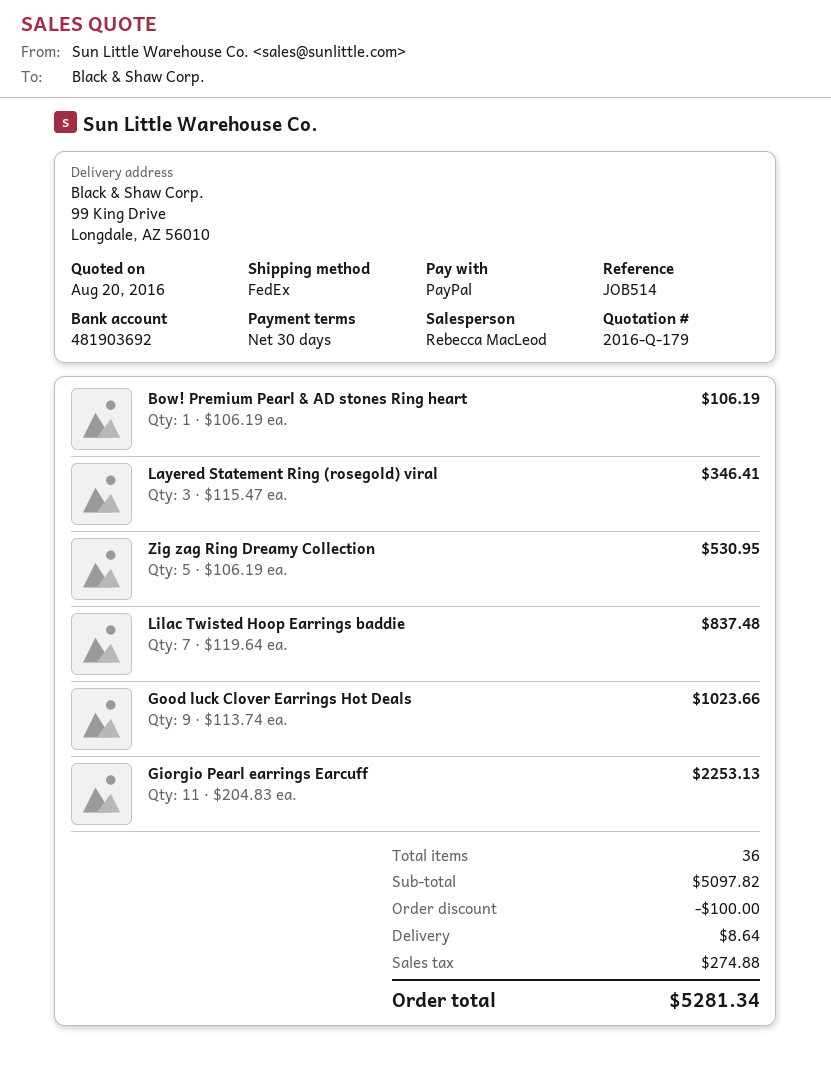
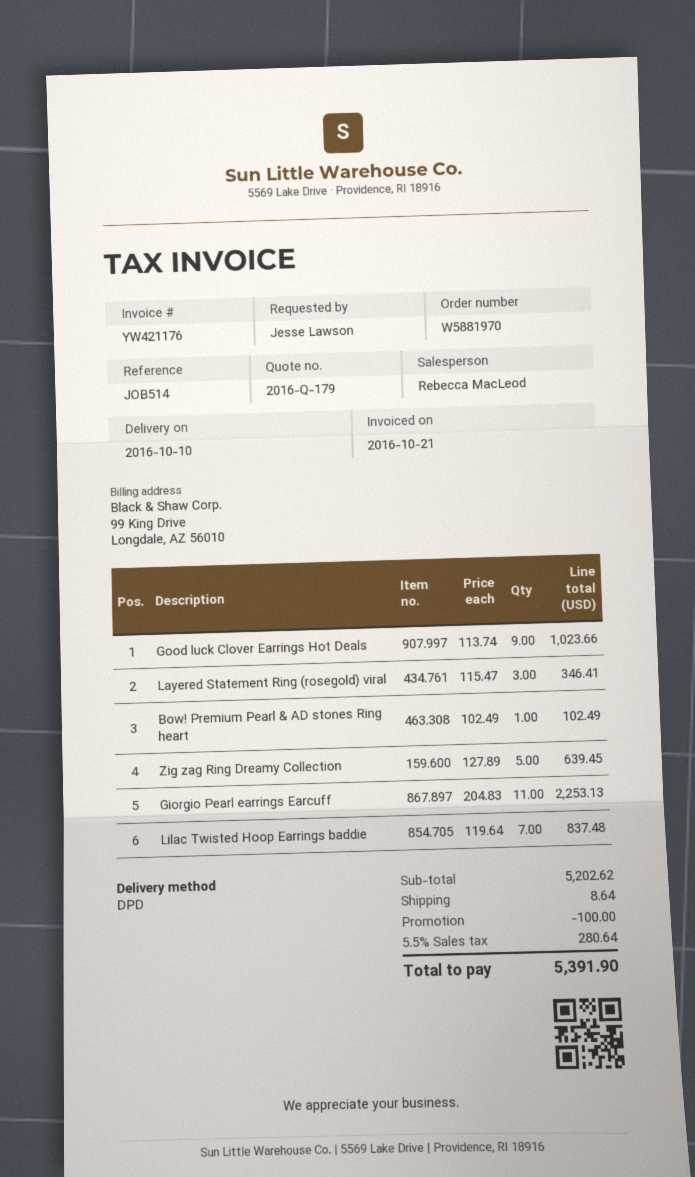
shipping method: FedEx -> DPD
Bow! Premium Pearl & AD stones Ring heart: 1 x 106.19 = 106.19 -> 1 x 102.49 = 102.49
Zig zag Ring Dreamy Collection: 5 x 106.19 = 530.95 -> 5 x 127.89 = 639.45
subtotal: 5097.82 -> 5202.62
tax: 274.88 -> 280.64
total: 5281.34 -> 5391.90

